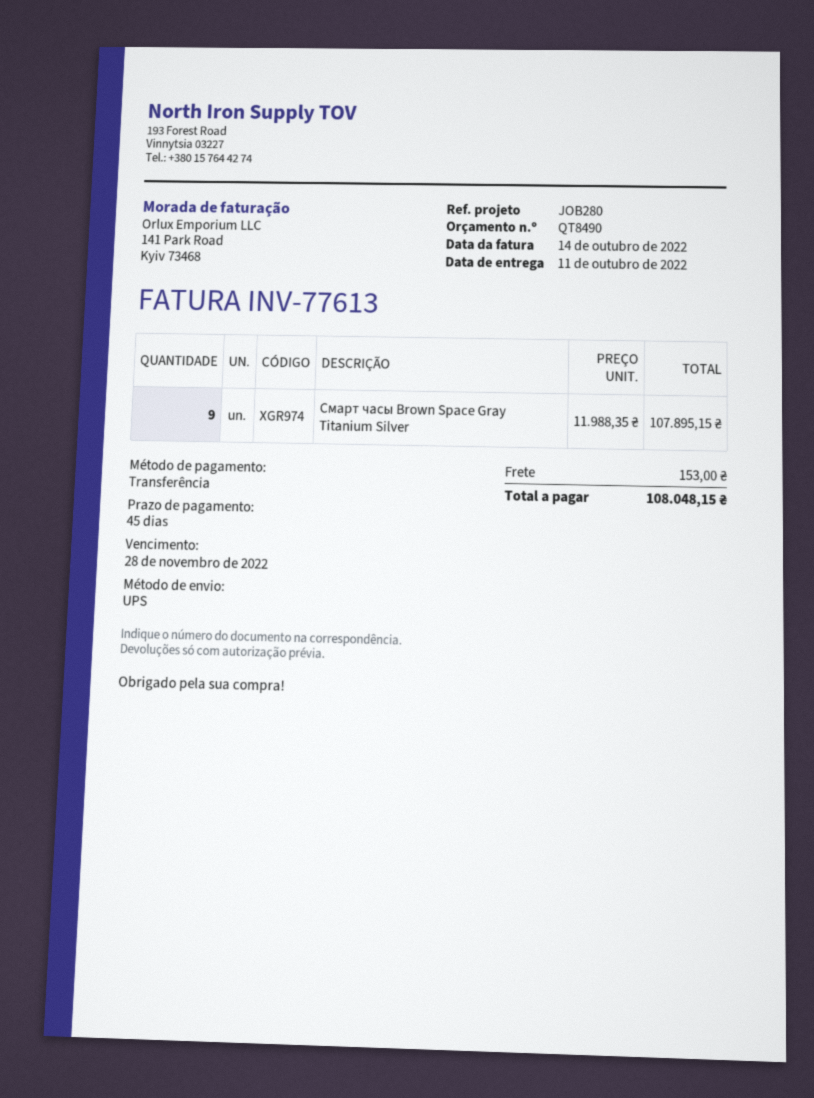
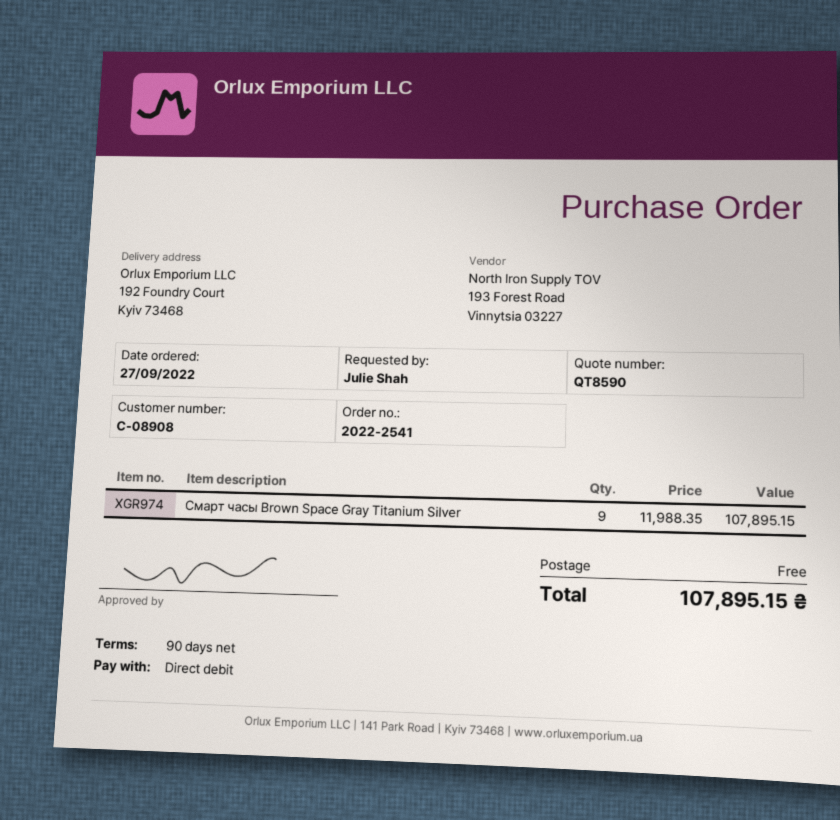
quote number: QT8490 -> QT8590
payment terms: 45 days -> 90 days
payment method: bank transfer -> direct debit
shipping: 153.00 -> 0.00
total: 108048.15 -> 107895.15

